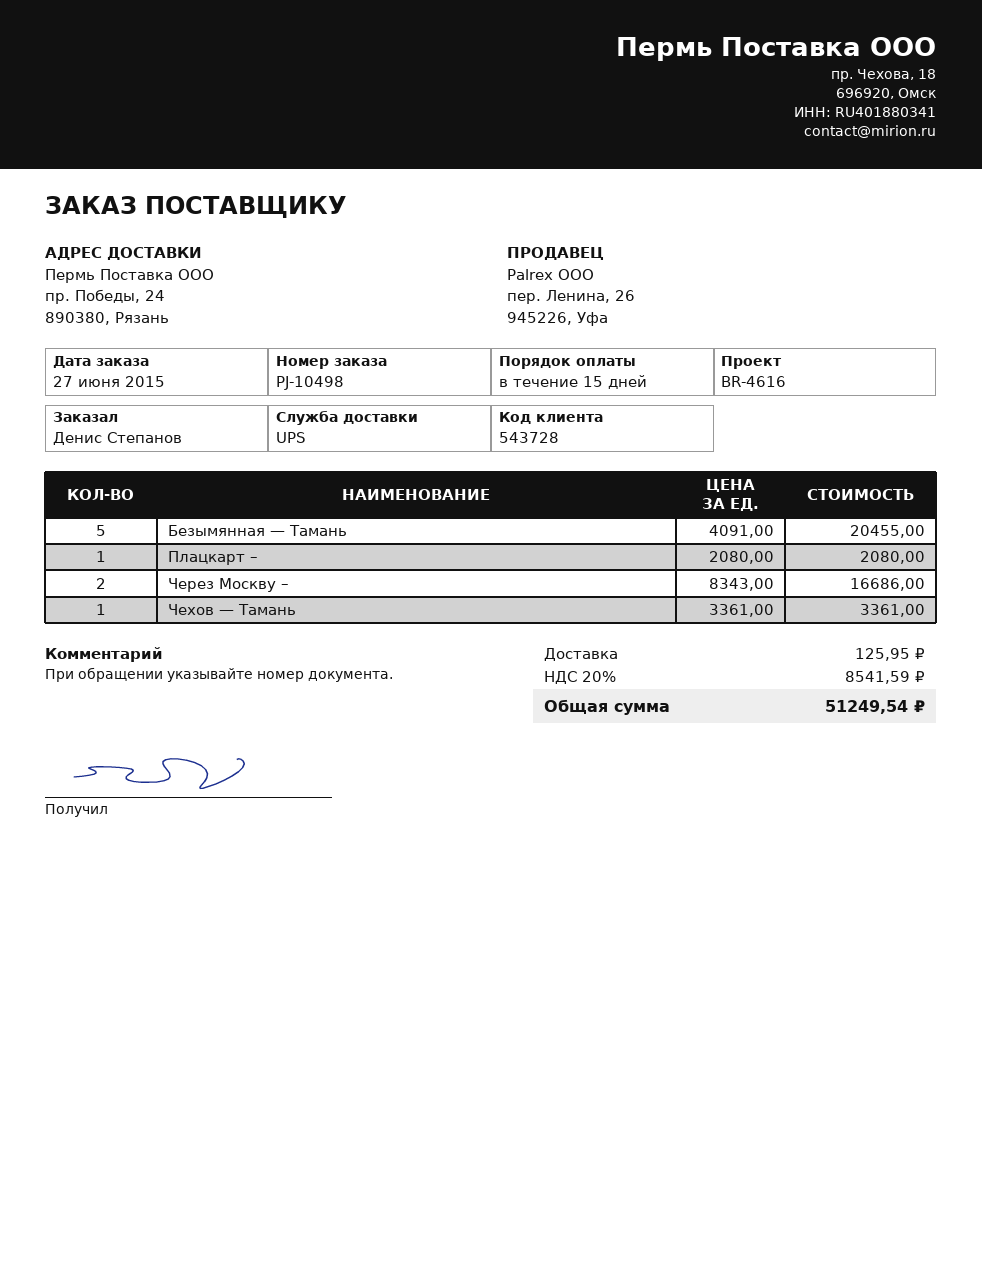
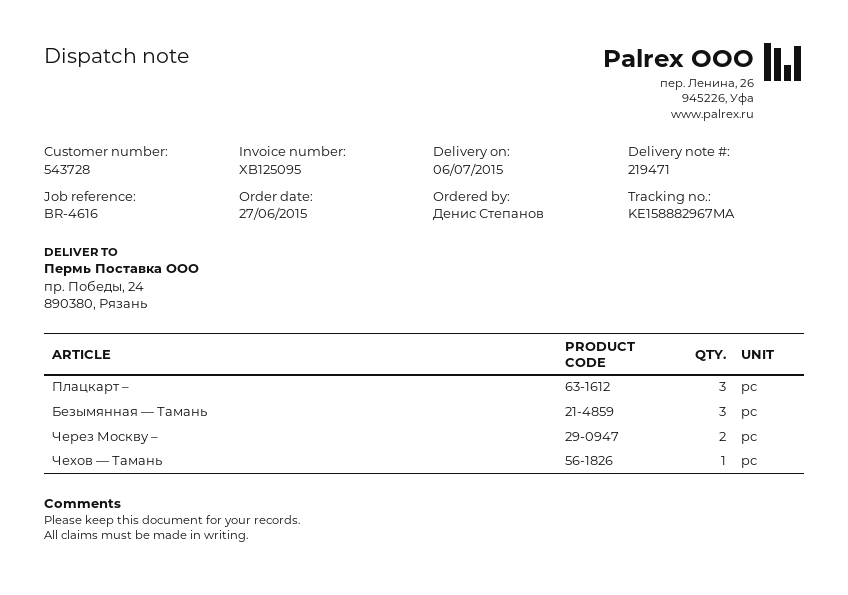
Безымянная — Тамань: 5 -> 3
Плацкарт –: 1 -> 3

